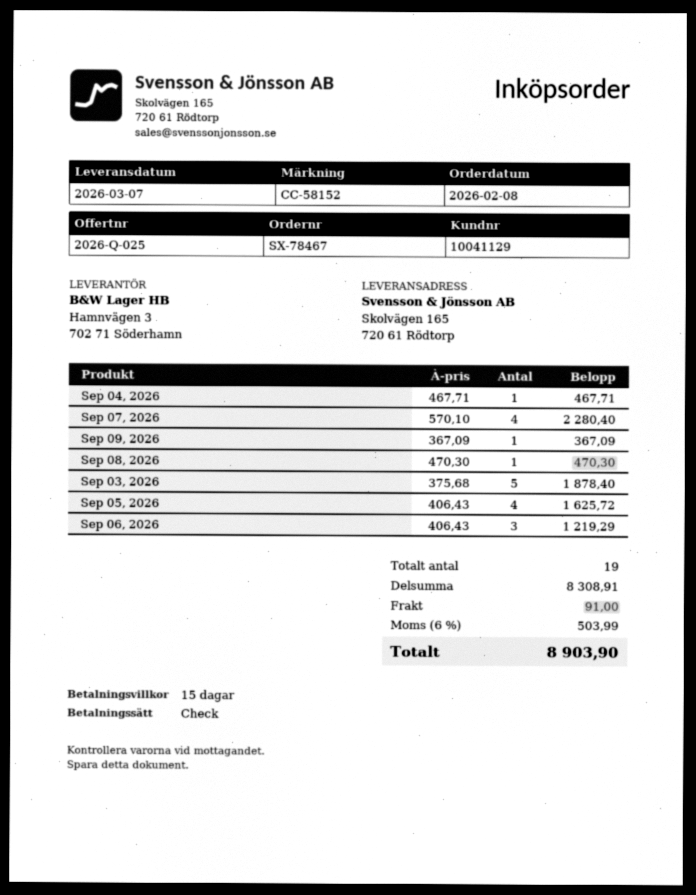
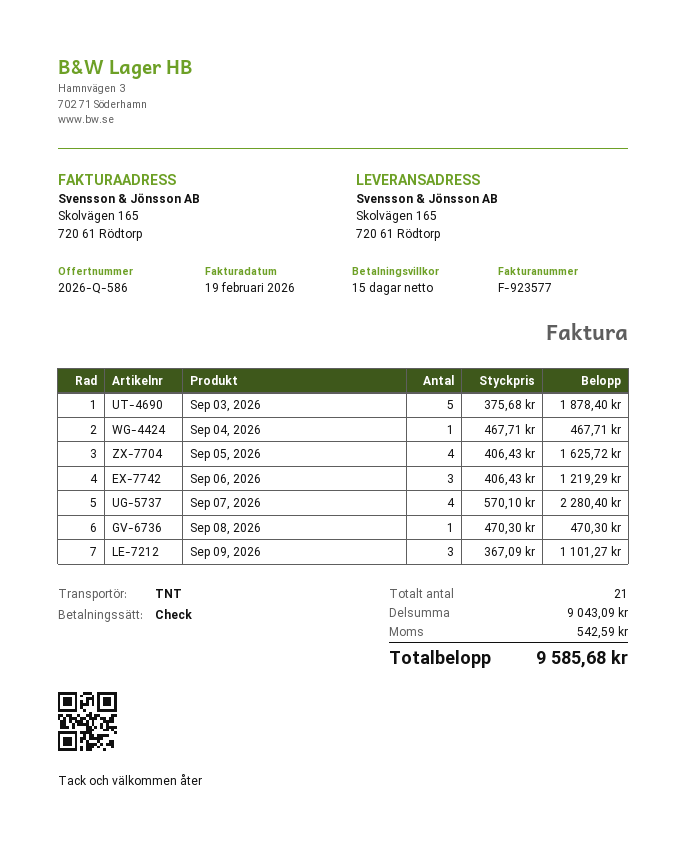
quote number: 2026-Q-025 -> 2026-Q-586
Sep 09, 2026: 1 x 367.09 = 367.09 -> 3 x 367.09 = 1101.27
total quantity: 19 -> 21
subtotal: 8308.91 -> 9043.09
shipping: 91.00 -> none
tax: 503.99 -> 542.59
total: 8903.90 -> 9585.68

